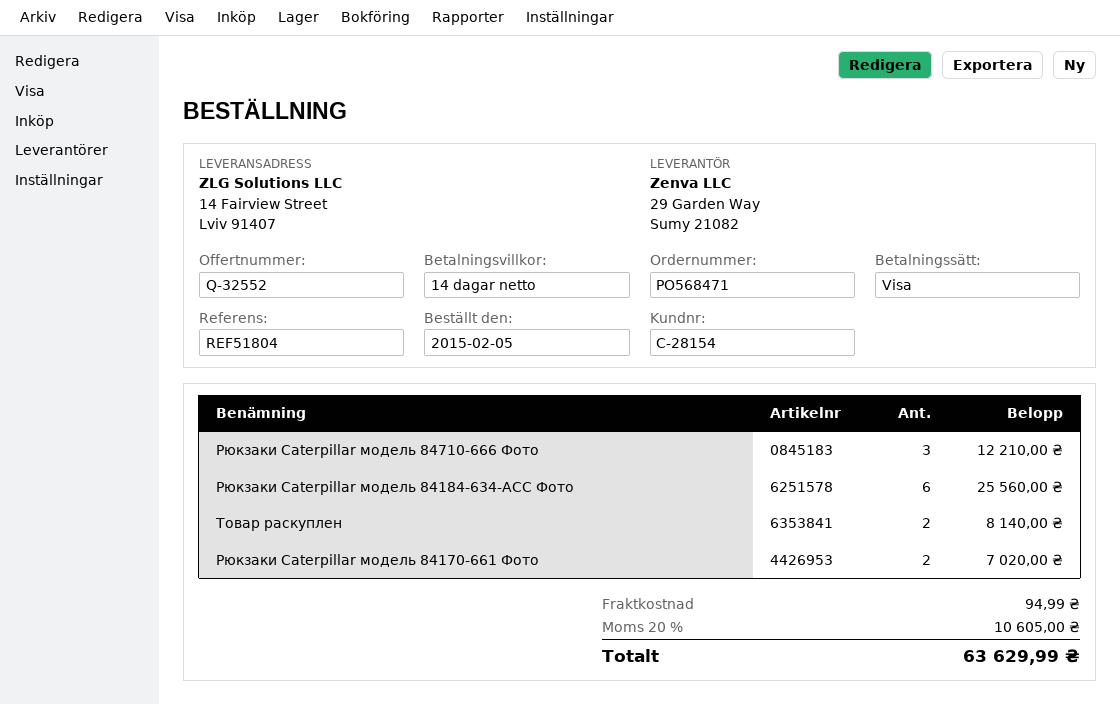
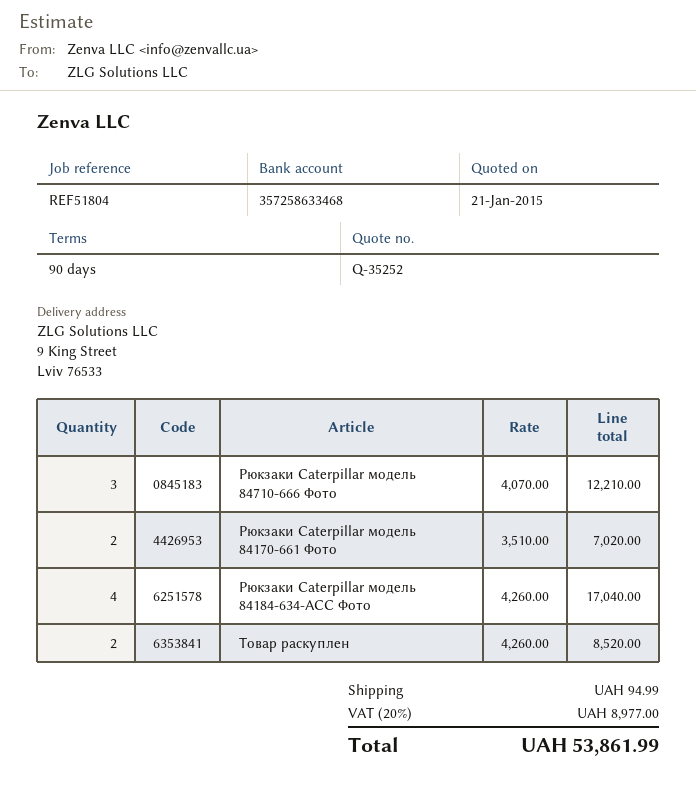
quote number: Q-32552 -> Q-35252
payment terms: 14 days -> 90 days
ship to: 14 Fairview Street, Lviv 91407 -> 9 King Street, Lviv 76533
Рюкзаки Caterpillar модель 84184-634-ACC Фото: 6 for 25560.00 -> 4 for 17040.00
Товар раскуплен: 2 for 8140.00 -> 2 for 8520.00
tax: 20% = 10605.00 -> 20% = 8977.00
total: 63629.99 -> 53861.99

